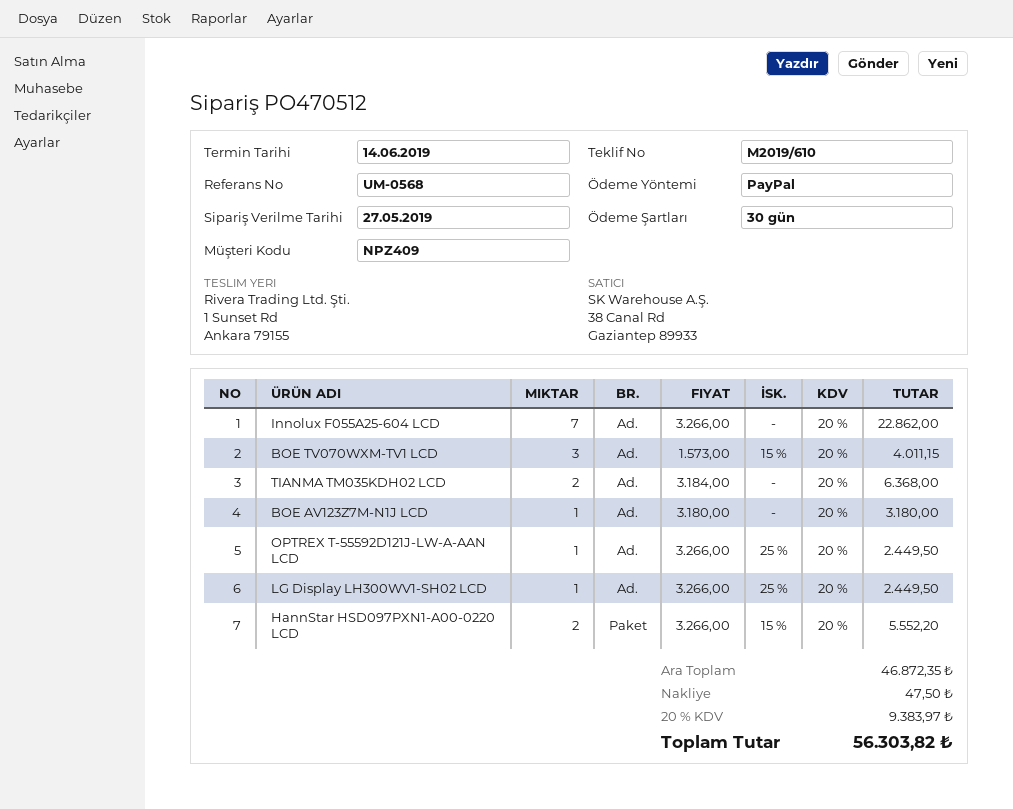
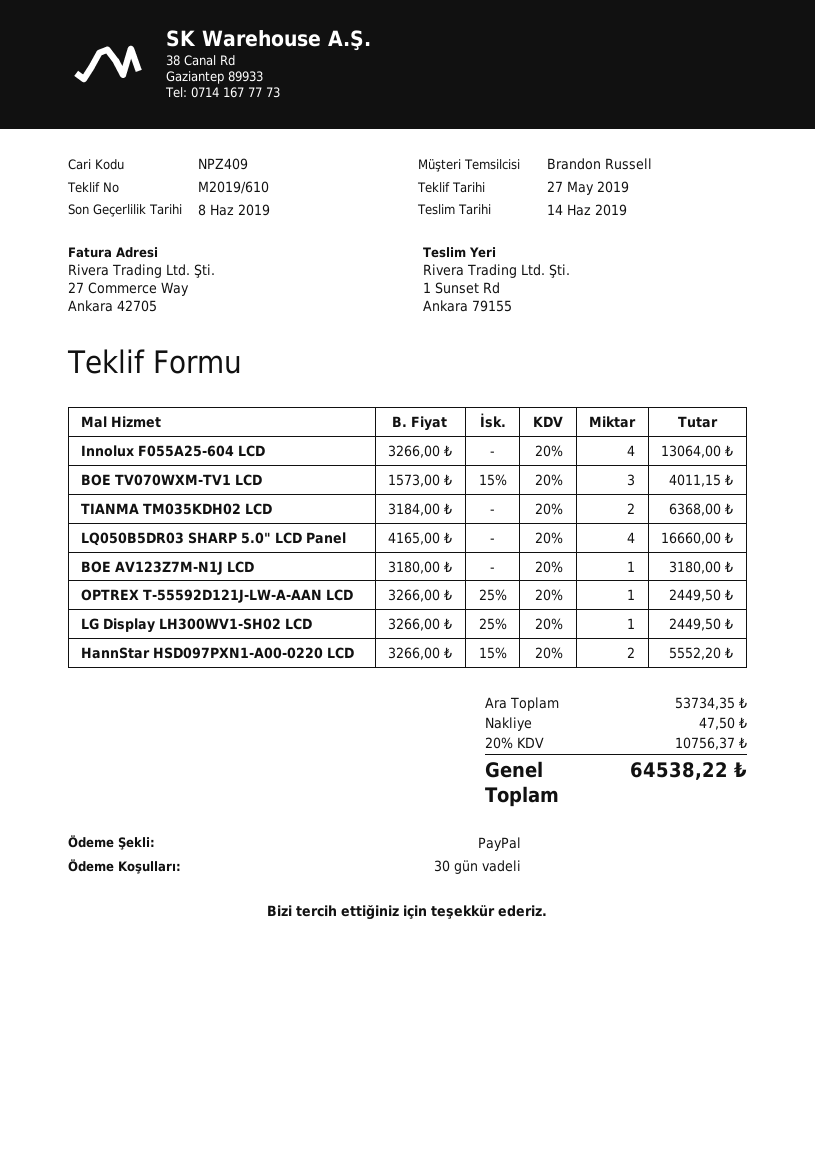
Innolux F055A25-604 LCD: 7 x 3266.00 = 22862.00 -> 4 x 3266.00 = 13064.00
LQ050B5DR03 SHARP 5.0" LCD Panel: none -> 4 x 4165.00 = 16660.00
subtotal: 46872.35 -> 53734.35
tax: 20% = 9383.97 -> 20% = 10756.37
total: 56303.82 -> 64538.22

